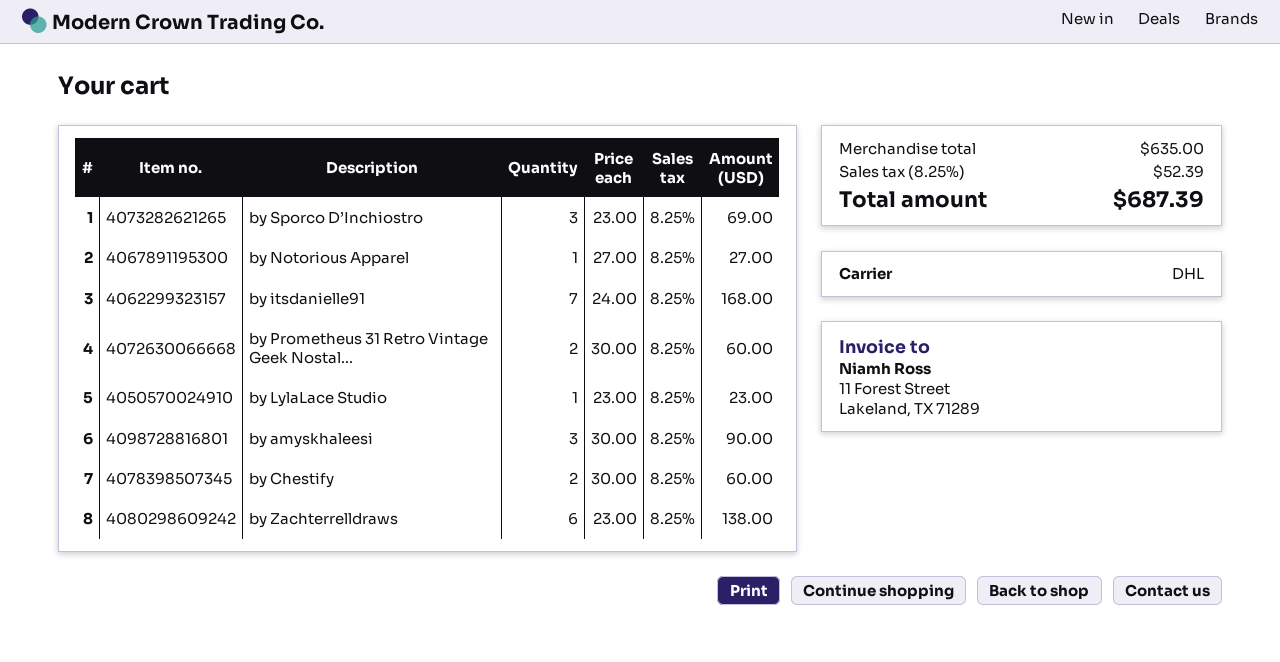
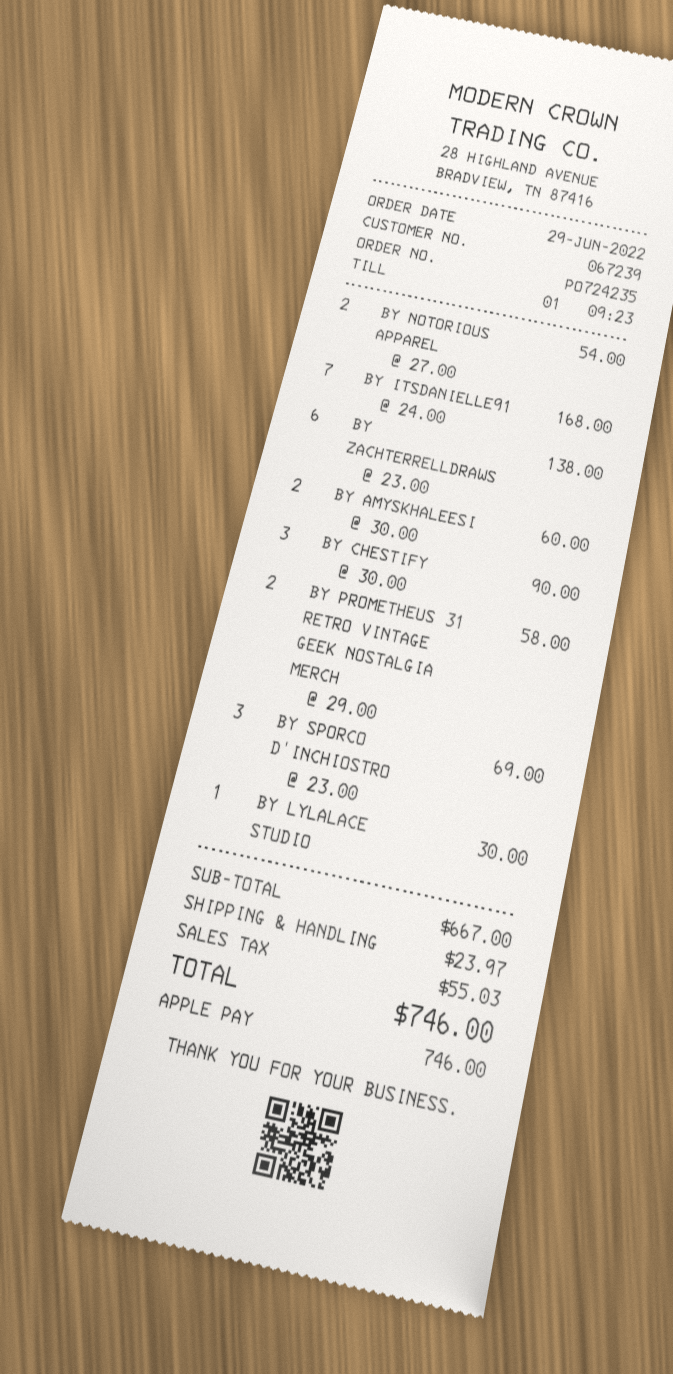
by Notorious Apparel: 1 x 27.00 = 27.00 -> 2 x 27.00 = 54.00
by Prometheus 31 Retro Vintage Geek Nostal...: 2 x 30.00 = 60.00 -> 2 x 29.00 = 58.00
by LylaLace Studio: 1 x 23.00 = 23.00 -> 1 x 30.00 = 30.00
by amyskhaleesi: 3 x 30.00 = 90.00 -> 2 x 30.00 = 60.00
by Chestify: 2 x 30.00 = 60.00 -> 3 x 30.00 = 90.00
subtotal: 635.00 -> 667.00
shipping: none -> 23.97
tax: 52.39 -> 55.03
total: 687.39 -> 746.00

